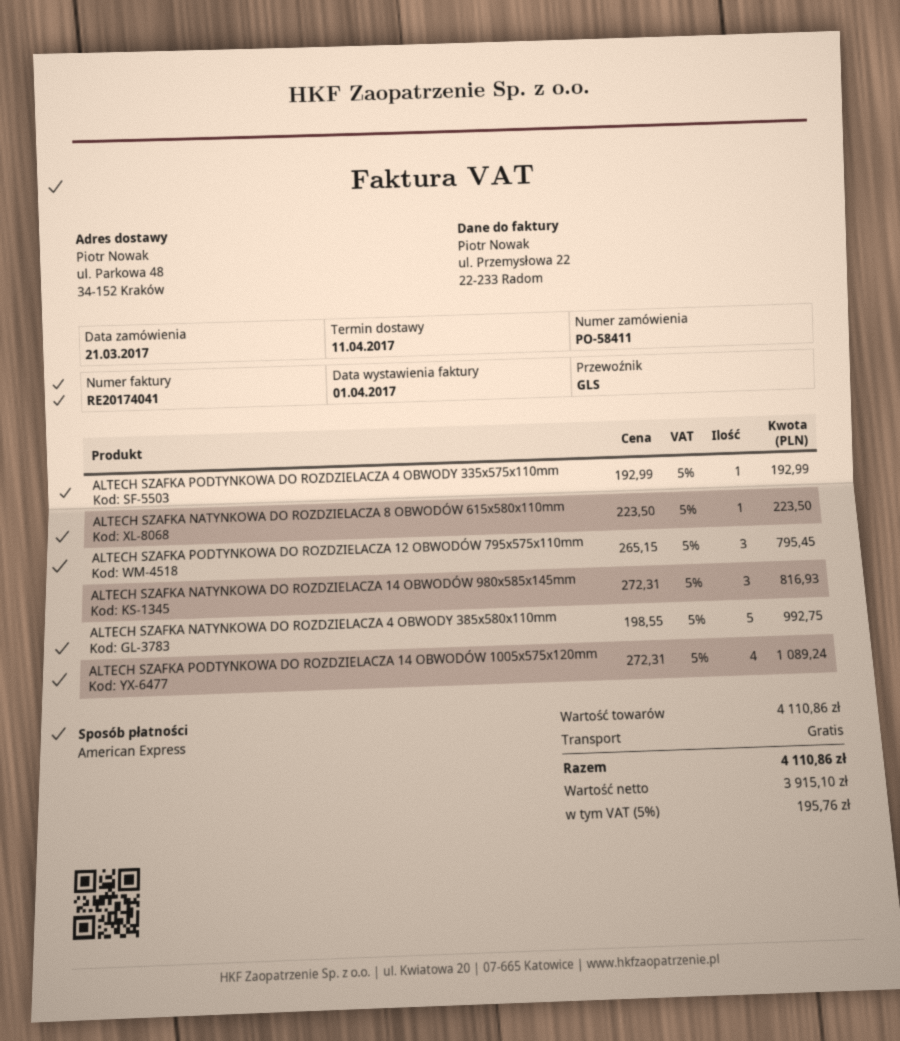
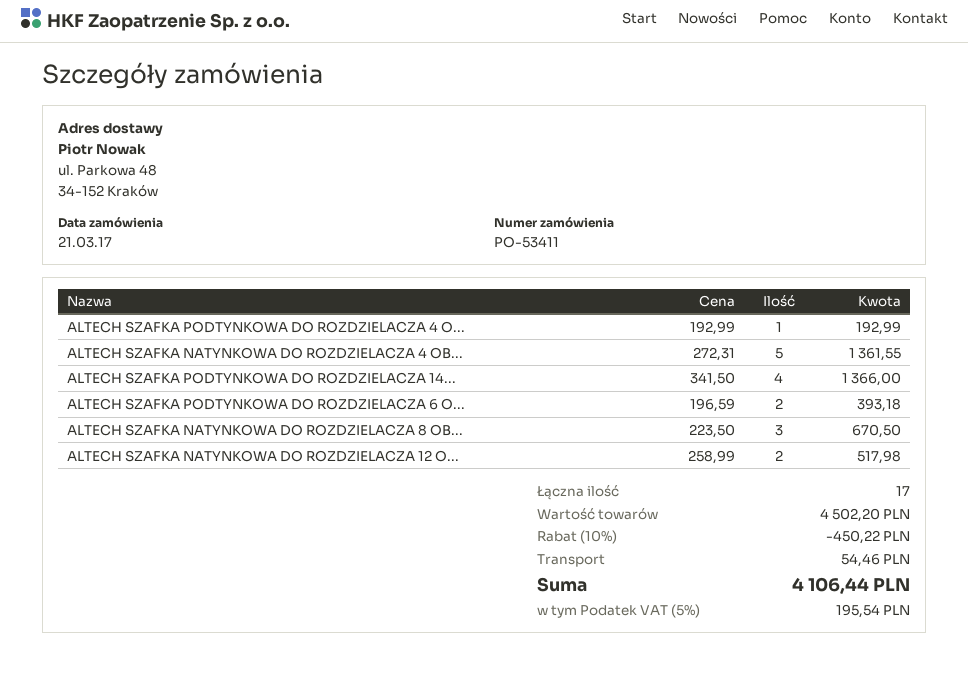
order number: PO-58411 -> PO-53411
ALTECH SZAFKA NATYNKOWA DO ROZDZIELACZA 8 OBWODÓW 615x580x110mm: 1 x 223.50 = 223.50 -> 3 x 223.50 = 670.50
ALTECH SZAFKA PODTYNKOWA DO ROZDZIELACZA 12 OBWODÓW 795x575x110mm: 3 x 265.15 = 795.45 -> none
ALTECH SZAFKA NATYNKOWA DO ROZDZIELACZA 14 OBWODÓW 980x585x145mm: 3 x 272.31 = 816.93 -> none
ALTECH SZAFKA NATYNKOWA DO ROZDZIELACZA 4 OBWODY 385x580x110mm: 5 x 198.55 = 992.75 -> 5 x 272.31 = 1361.55
ALTECH SZAFKA PODTYNKOWA DO ROZDZIELACZA 14 OBWODÓW 1005x575x120mm: 4 x 272.31 = 1089.24 -> 4 x 341.50 = 1366.00
ALTECH SZAFKA PODTYNKOWA DO ROZDZIELACZA 6 O...: none -> 2 x 196.59 = 393.18
ALTECH SZAFKA NATYNKOWA DO ROZDZIELACZA 12 O...: none -> 2 x 258.99 = 517.98
subtotal: 4110.86 -> 4502.20
discount: none -> 10% = 450.22
shipping: 0.00 -> 54.46
tax: 5% = 195.76 -> 5% = 195.54
total: 4110.86 -> 4106.44

